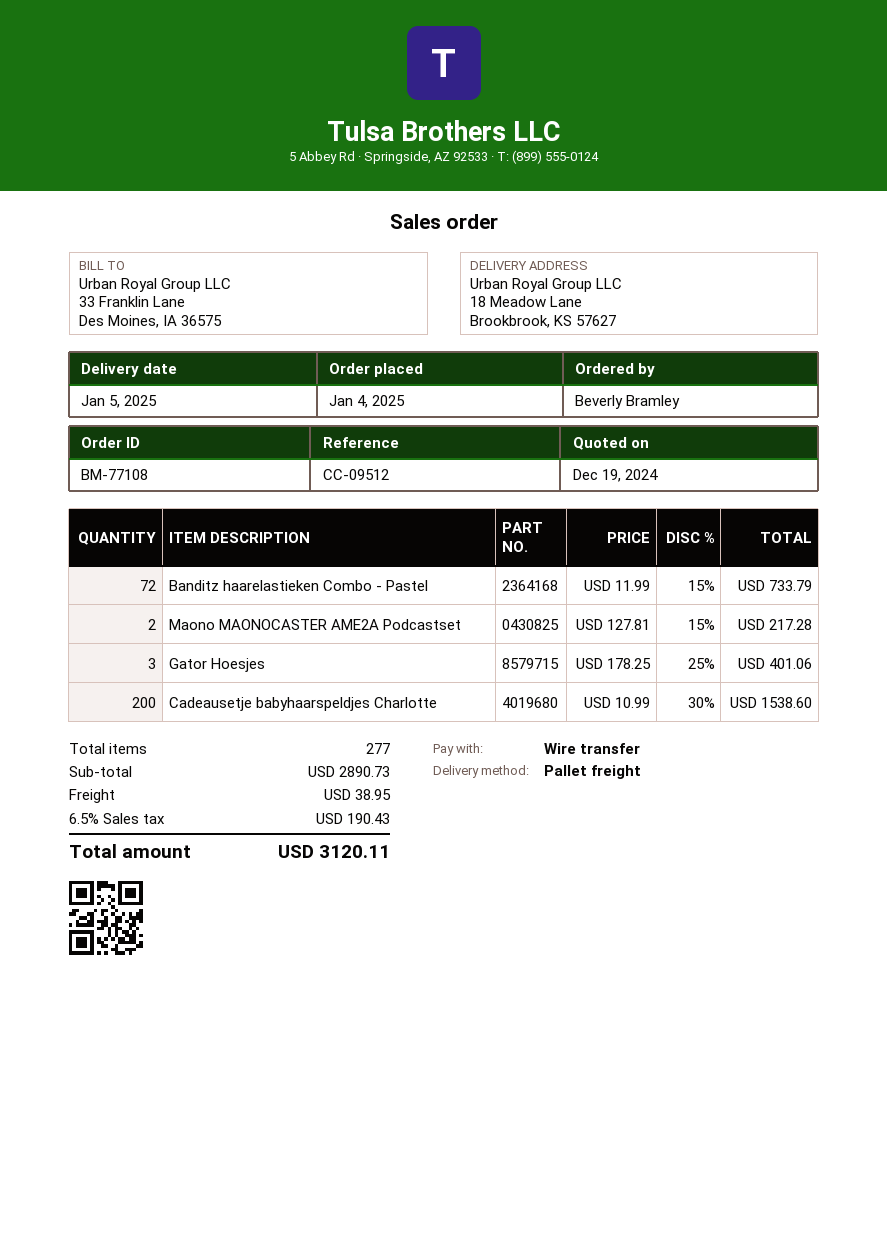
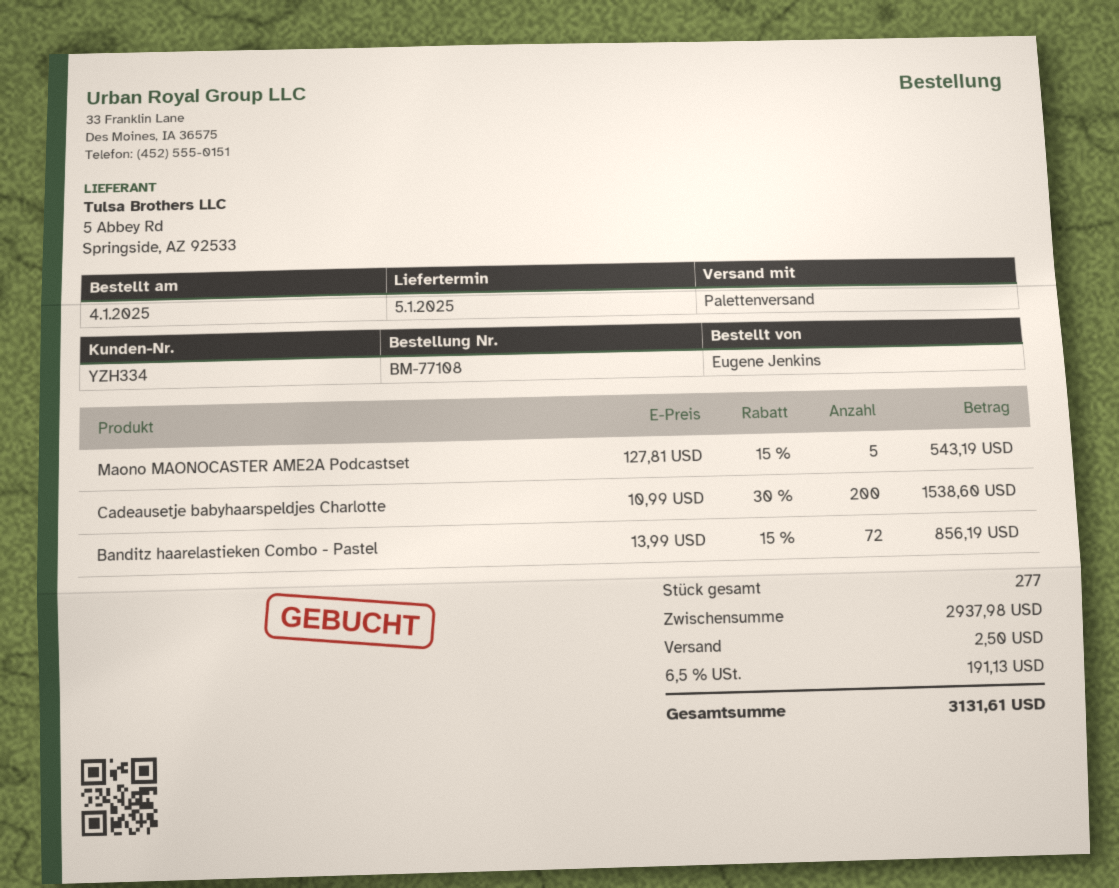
ordered by: Beverly Bramley -> Eugene Jenkins
Banditz haarelastieken Combo - Pastel: 72 x 11.99 - 15% = 733.79 -> 72 x 13.99 - 15% = 856.19
Maono MAONOCASTER AME2A Podcastset: 2 x 127.81 - 15% = 217.28 -> 5 x 127.81 - 15% = 543.19
Gator Hoesjes: 3 x 178.25 - 25% = 401.06 -> none
subtotal: 2890.73 -> 2937.98
shipping: 38.95 -> 2.50
tax: 6.5% = 190.43 -> 6.5% = 191.13
total: 3120.11 -> 3131.61

